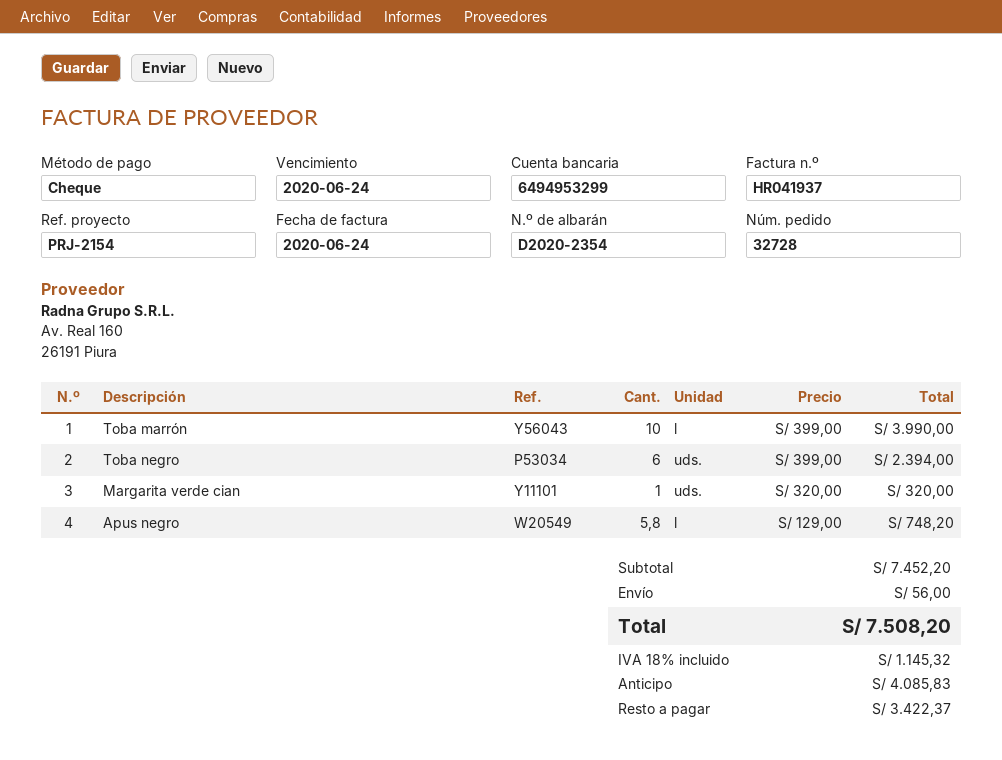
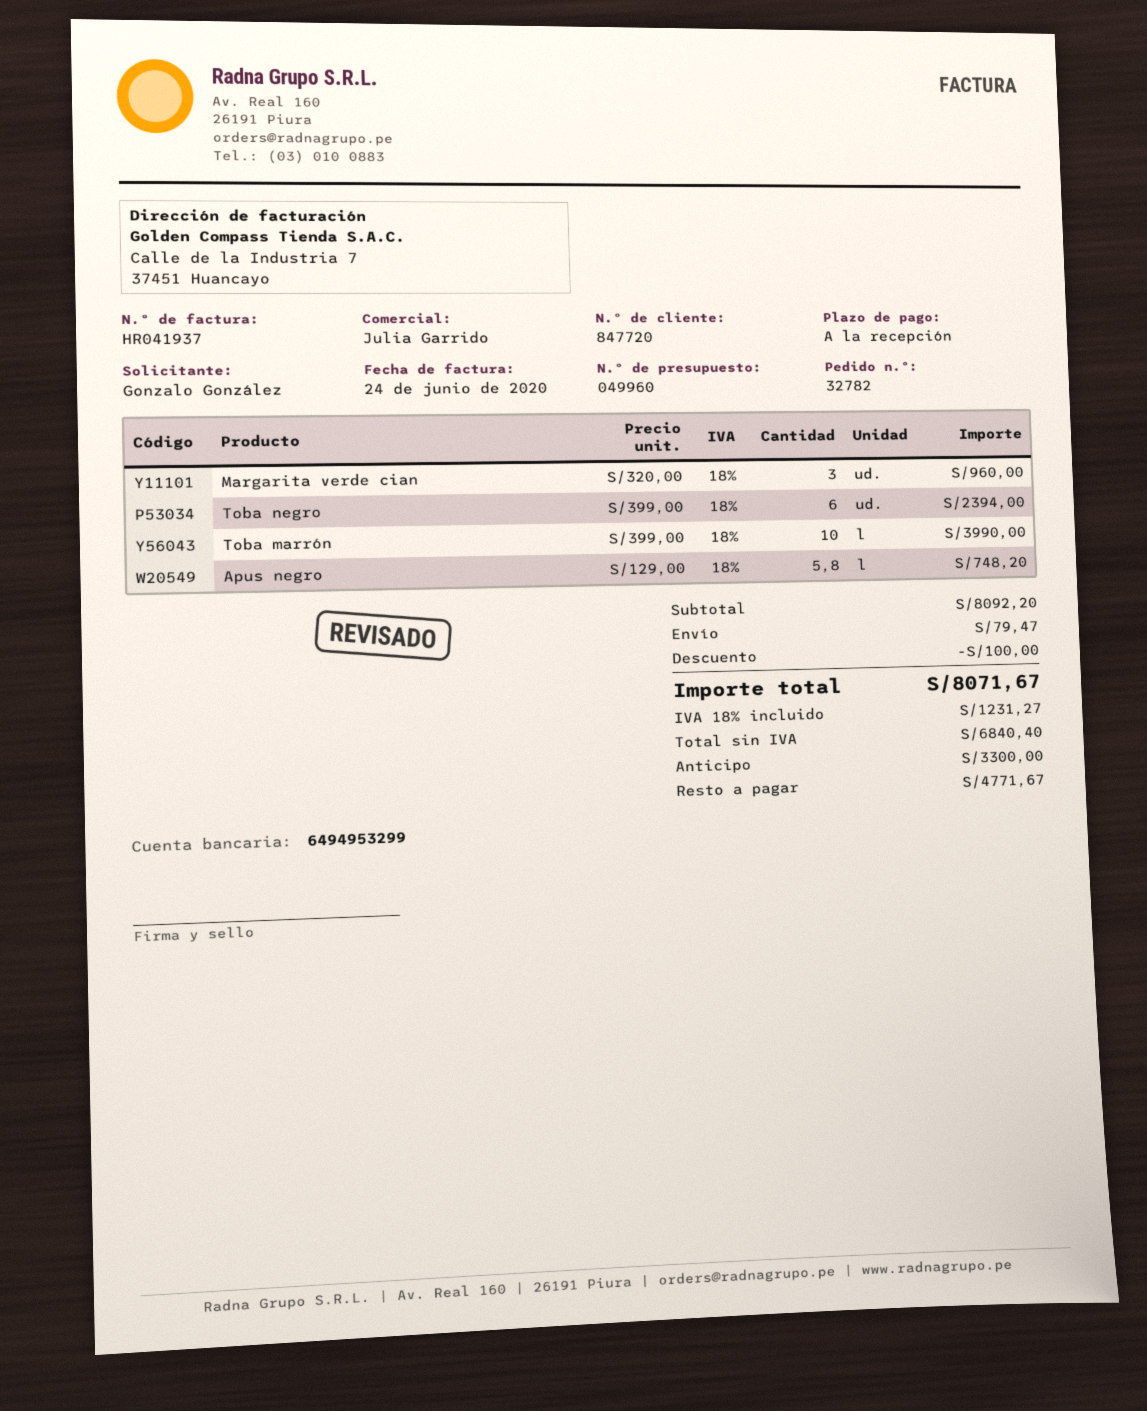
order number: 32728 -> 32782
Margarita verde cian: 1 x 320.00 = 320.00 -> 3 x 320.00 = 960.00
subtotal: 7452.20 -> 8092.20
discount: none -> 100.00
shipping: 56.00 -> 79.47
tax: 18% = 1145.32 -> 18% = 1231.27
total: 7508.20 -> 8071.67
deposit: 4085.83 -> 3300.00
balance: 3422.37 -> 4771.67

